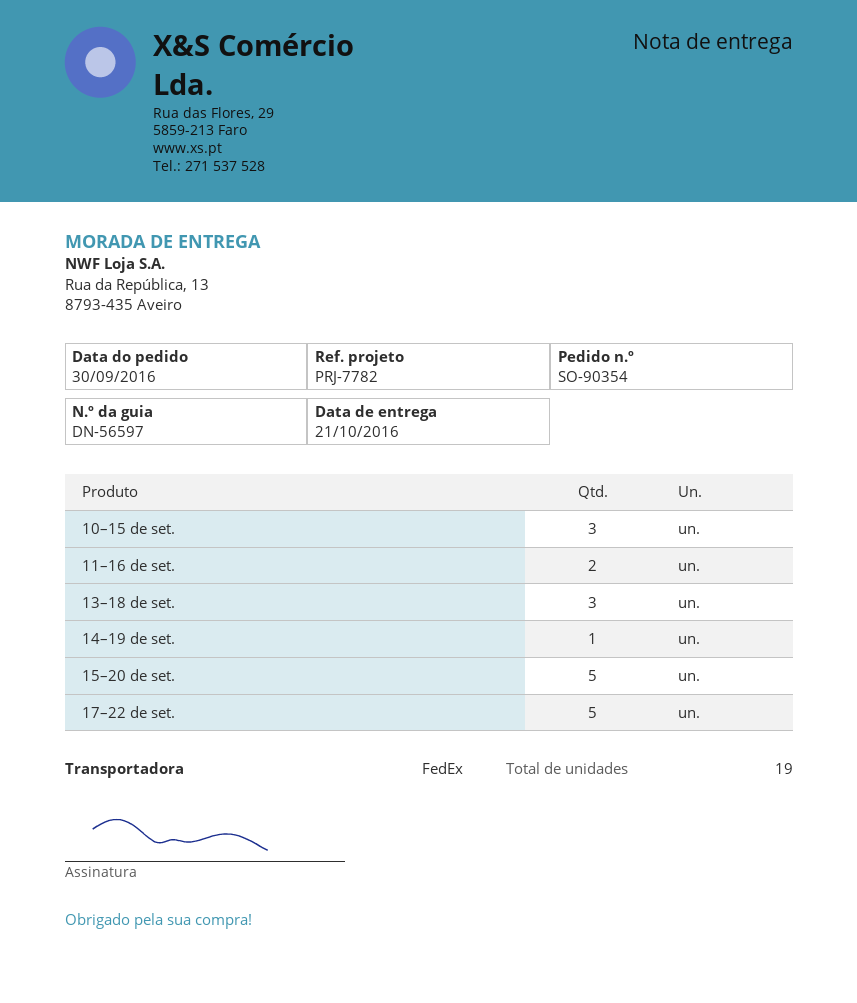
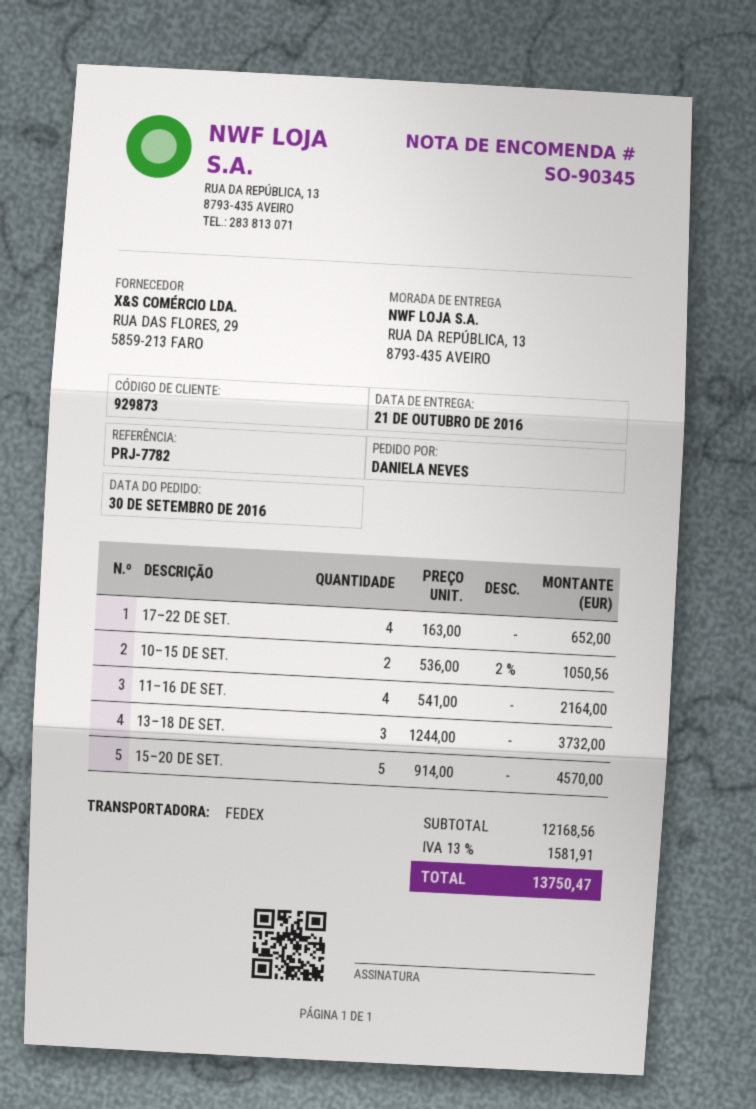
order number: SO-90354 -> SO-90345
10–15 de set.: 3 -> 2
11–16 de set.: 2 -> 4
14–19 de set.: 1 -> none
17–22 de set.: 5 -> 4

